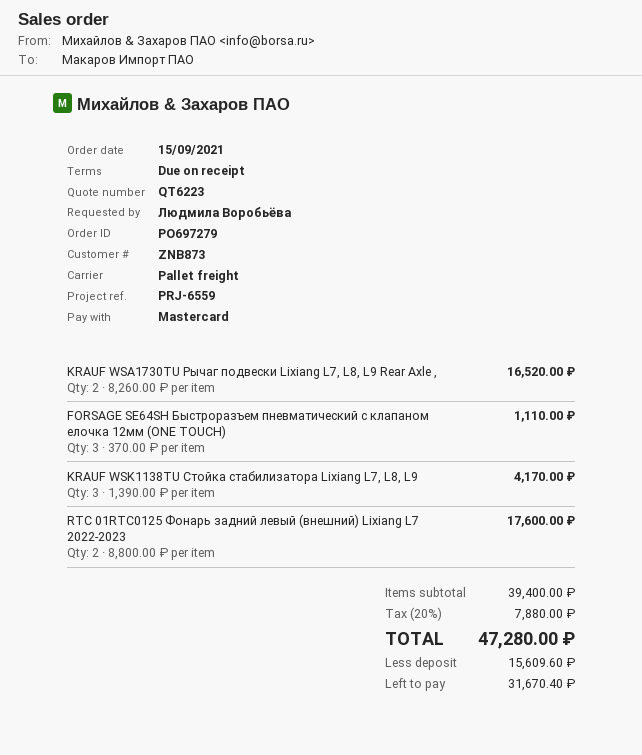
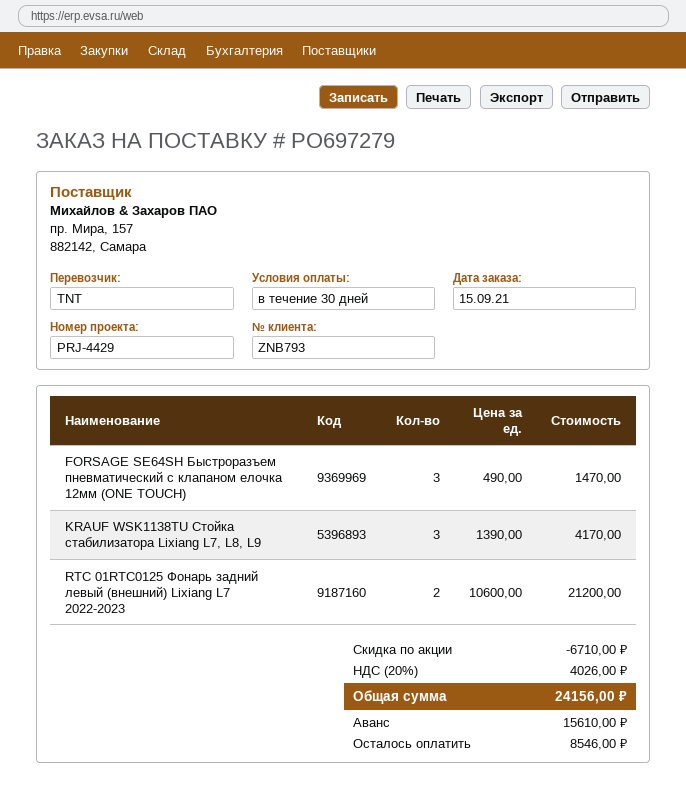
payment terms: on receipt -> 30 days
customer number: ZNB873 -> ZNB793
reference: PRJ-6559 -> PRJ-4429
shipping method: pallet freight -> TNT
KRAUF WSA1730TU Рычаг подвески Lixiang L7, L8, L9 Rear Axle ,: 2 x 8260.00 = 16520.00 -> none
FORSAGE SE64SH Быстроразъем пневматический с клапаном елочка 12мм (ONE TOUCH): 3 x 370.00 = 1110.00 -> 3 x 490.00 = 1470.00
RTC 01RTC0125 Фонарь задний левый (внешний) Lixiang L7 2022-2023: 2 x 8800.00 = 17600.00 -> 2 x 10600.00 = 21200.00
discount: none -> 6710.00
tax: 20% = 7880.00 -> 20% = 4026.00
total: 47280.00 -> 24156.00
deposit: 15609.60 -> 15610.00
balance: 31670.40 -> 8546.00

